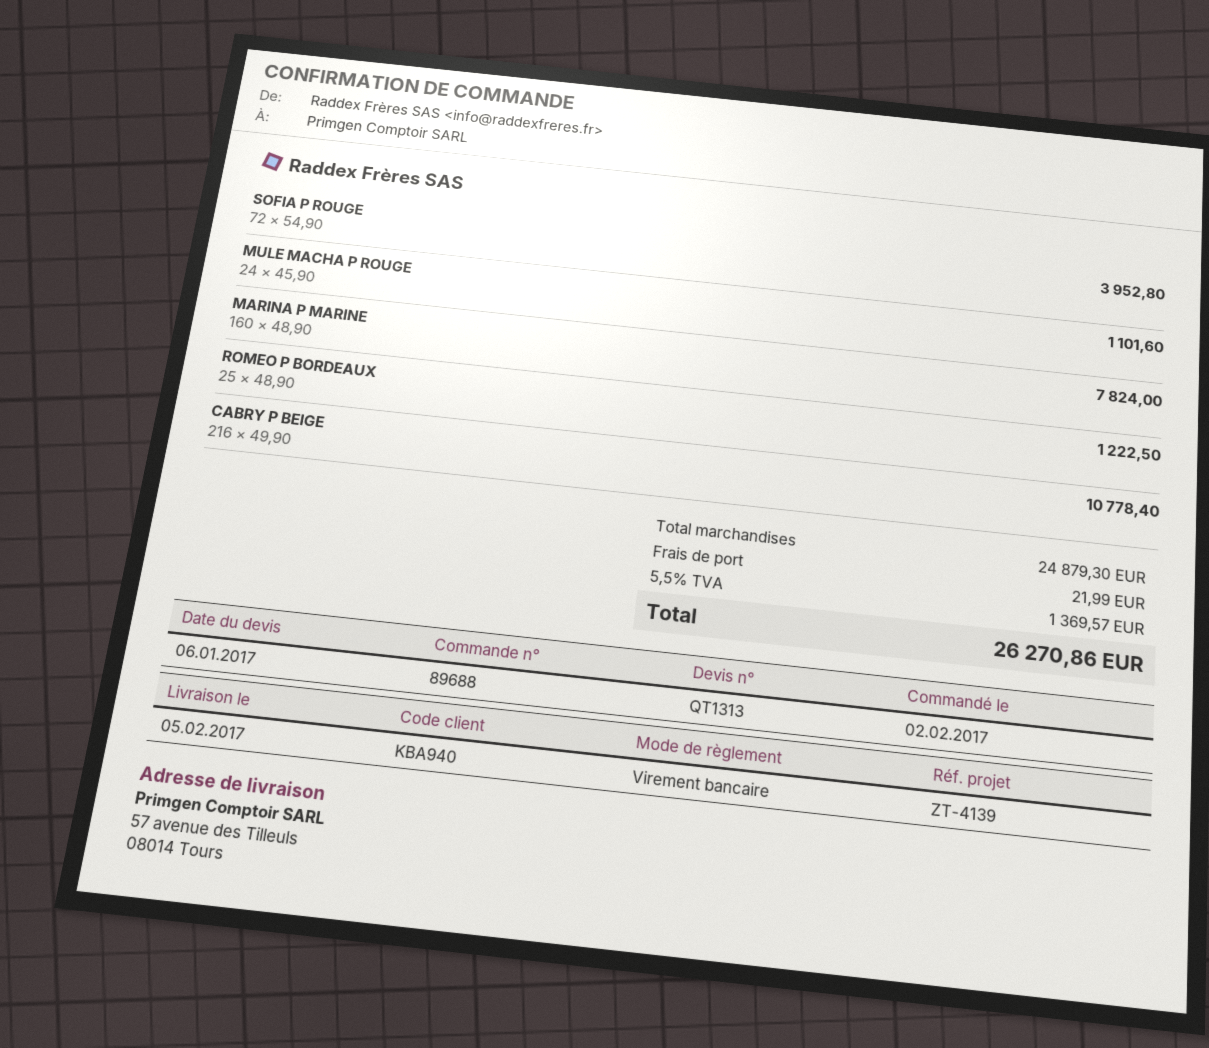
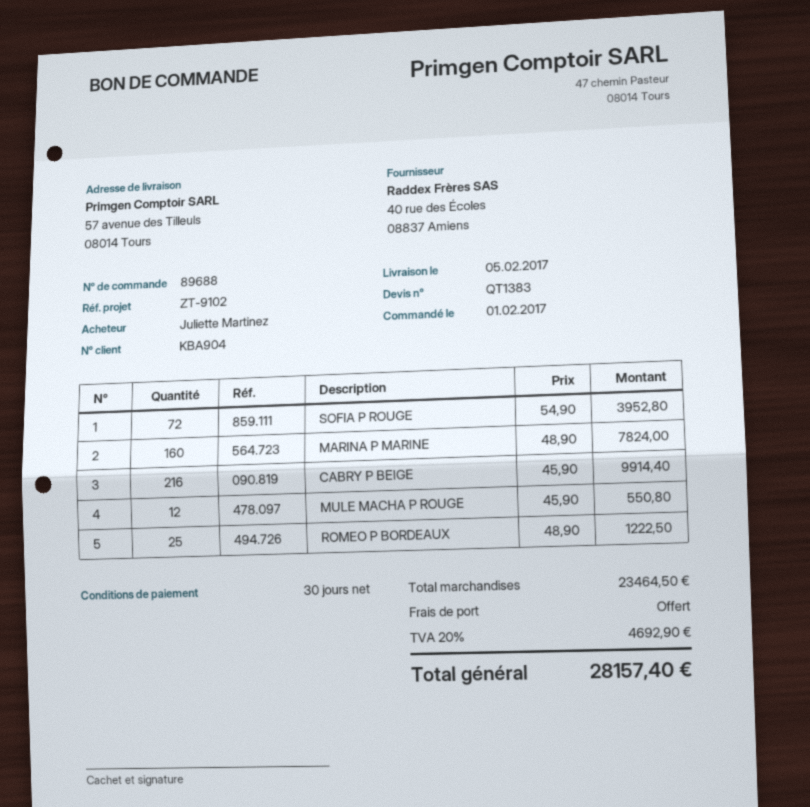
quote number: QT1313 -> QT1383
order date: 2017-02-02 -> 2017-02-01
customer number: KBA940 -> KBA904
reference: ZT-4139 -> ZT-9102
MULE MACHA P ROUGE: 24 x 45.90 = 1101.60 -> 12 x 45.90 = 550.80
CABRY P BEIGE: 216 x 49.90 = 10778.40 -> 216 x 45.90 = 9914.40
subtotal: 24879.30 -> 23464.50
shipping: 21.99 -> 0.00
tax: 5.5% = 1369.57 -> 20% = 4692.90
total: 26270.86 -> 28157.40

